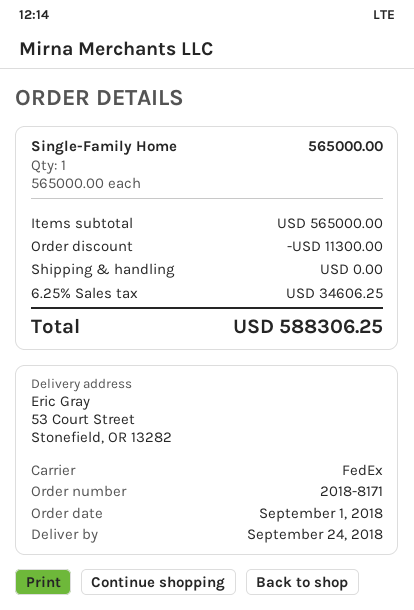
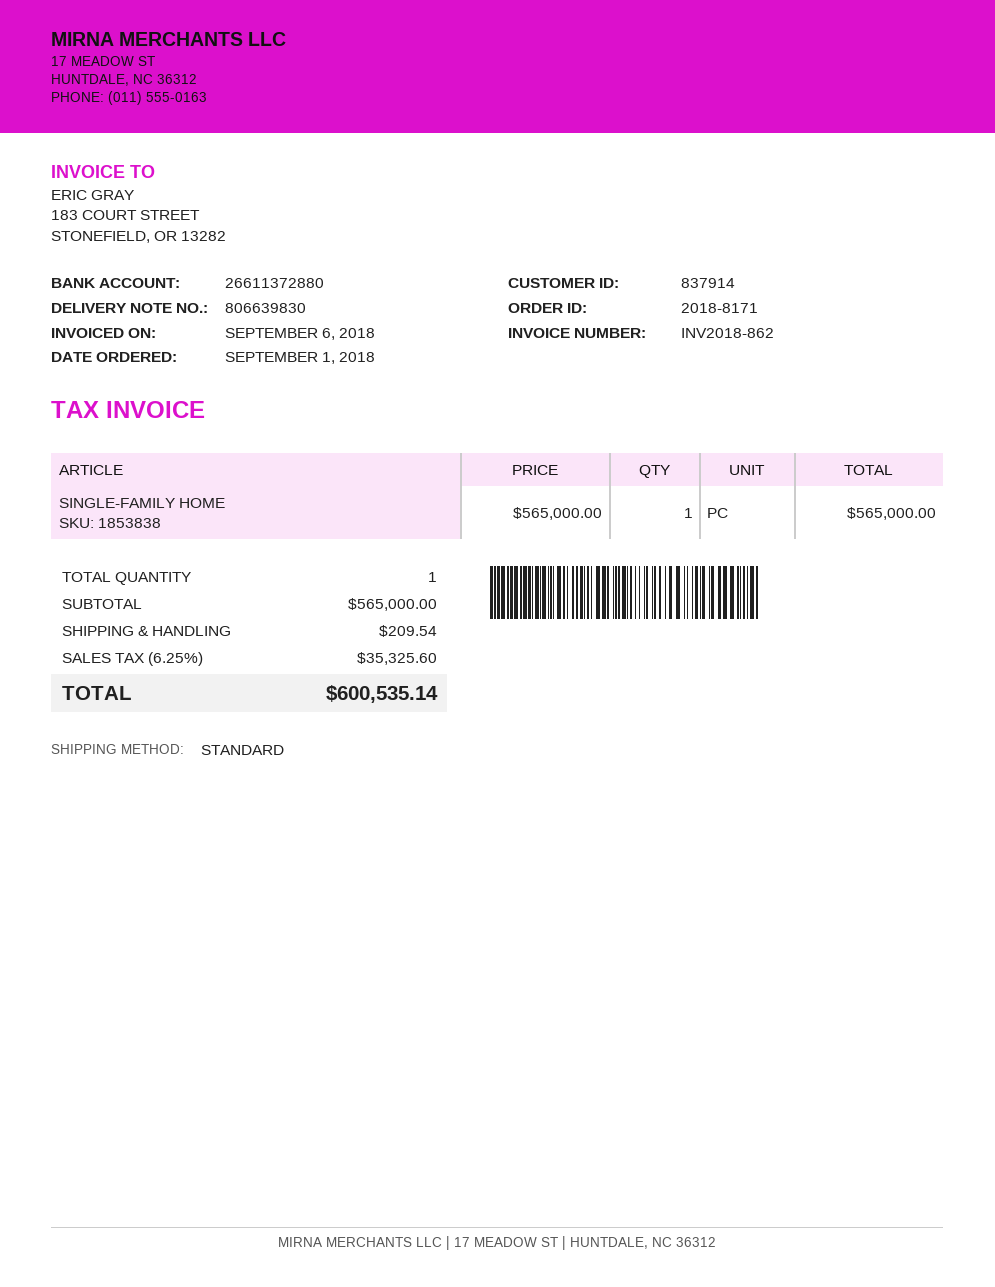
shipping method: FedEx -> standard
discount: 11300.00 -> none
shipping: 0.00 -> 209.54
tax: 6.25% = 34606.25 -> 6.25% = 35325.60
total: 588306.25 -> 600535.14

